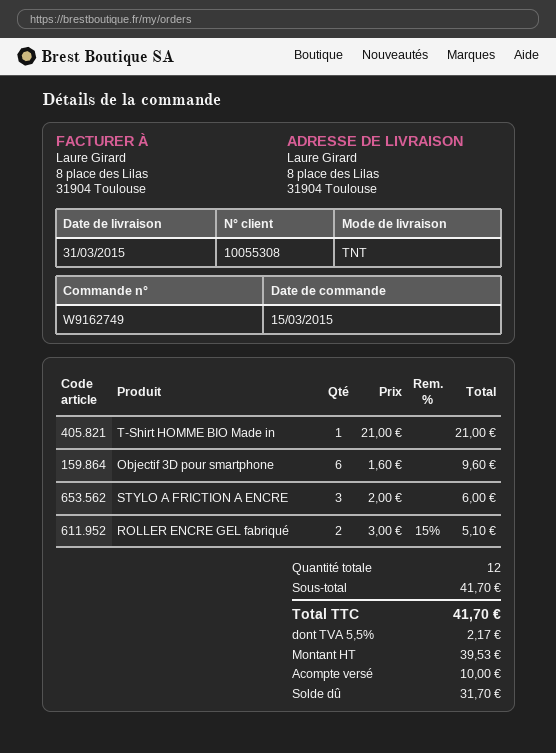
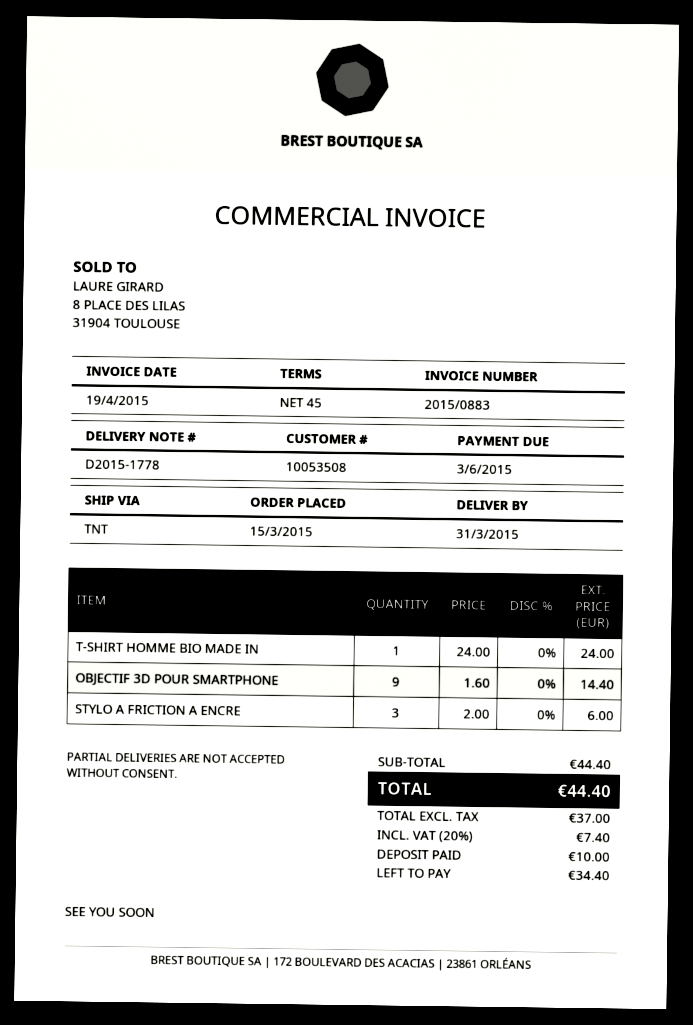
customer number: 10055308 -> 10053508
T-Shirt HOMME BIO Made in: 1 x 21.00 = 21.00 -> 1 x 24.00 = 24.00
Objectif 3D pour smartphone: 6 x 1.60 = 9.60 -> 9 x 1.60 = 14.40
ROLLER ENCRE GEL fabriqué: 2 x 3.00 - 15% = 5.10 -> none
subtotal: 41.70 -> 44.40
net: 39.53 -> 37.00
tax: 5.5% = 2.17 -> 20% = 7.40
total: 41.70 -> 44.40
balance: 31.70 -> 34.40

